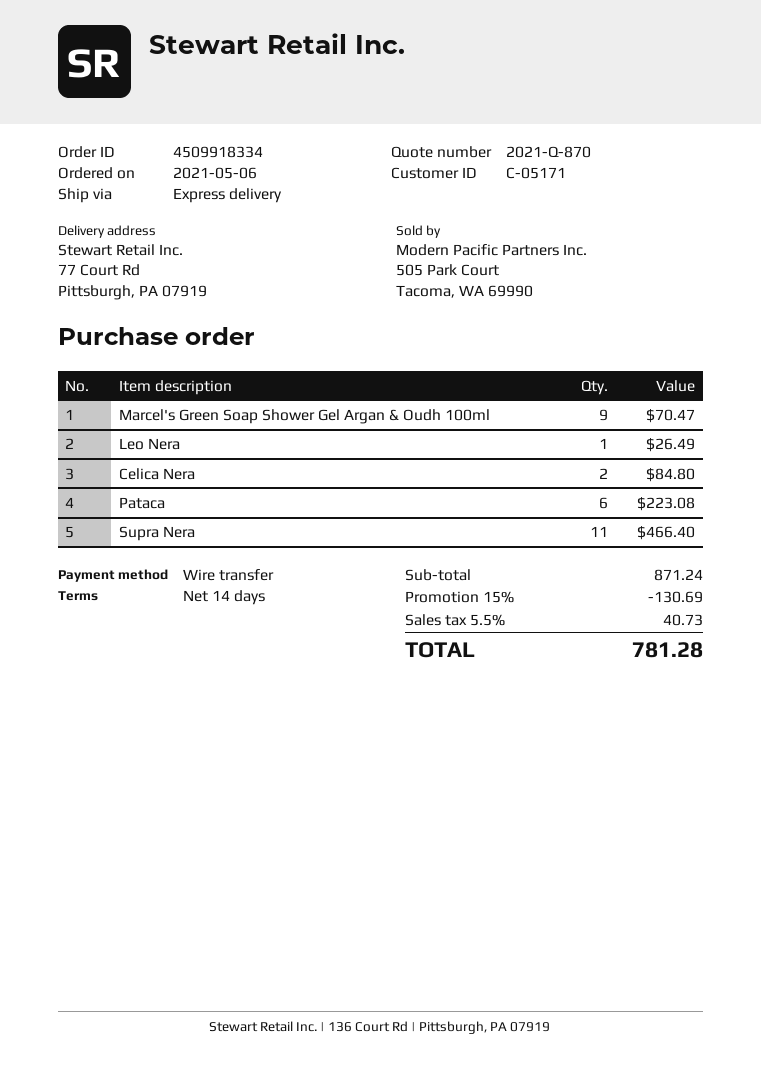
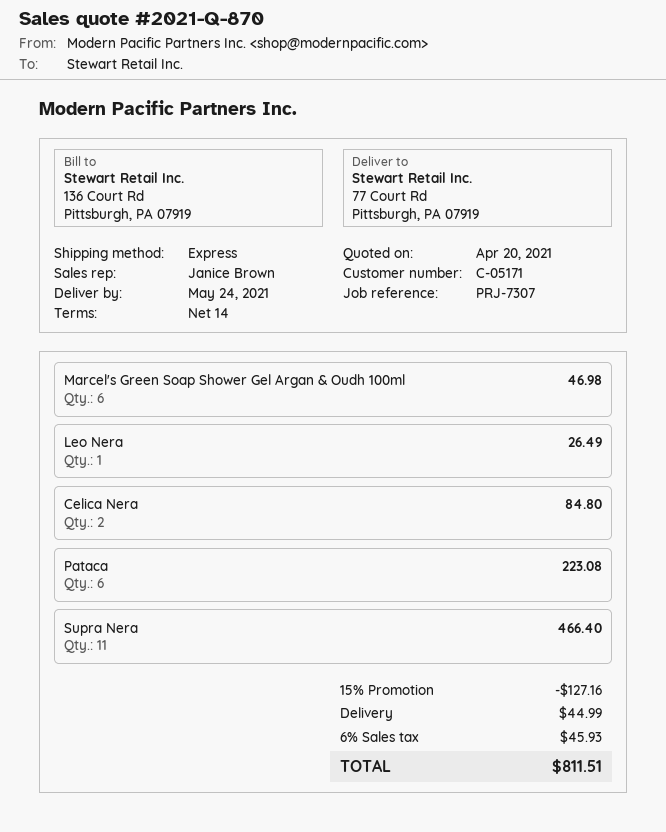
Marcel's Green Soap Shower Gel Argan & Oudh 100ml: 9 for 70.47 -> 6 for 46.98
discount: 15% = 130.69 -> 15% = 127.16
shipping: none -> 44.99
tax: 5.5% = 40.73 -> 6% = 45.93
total: 781.28 -> 811.51

